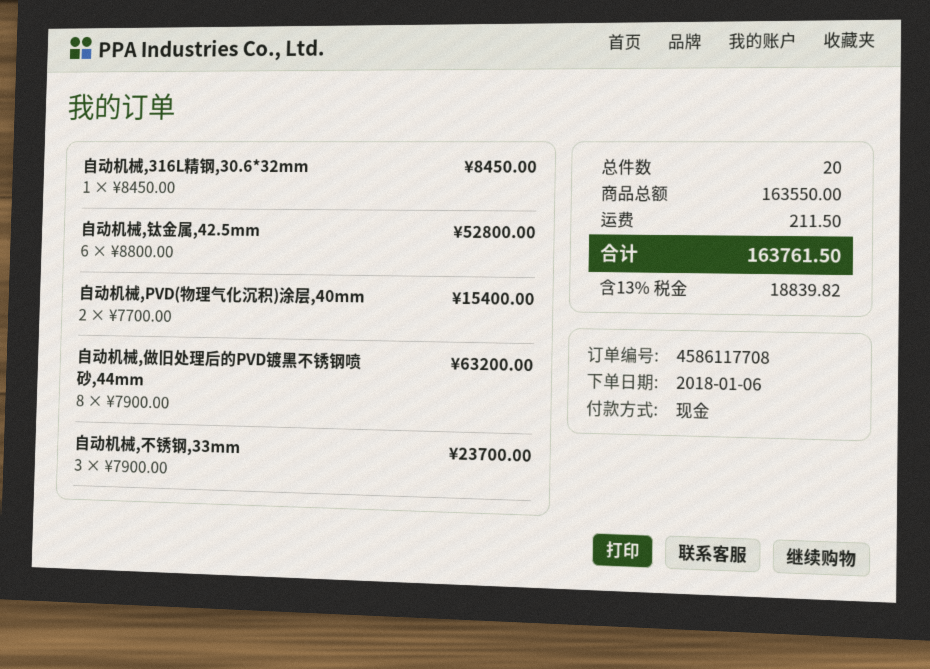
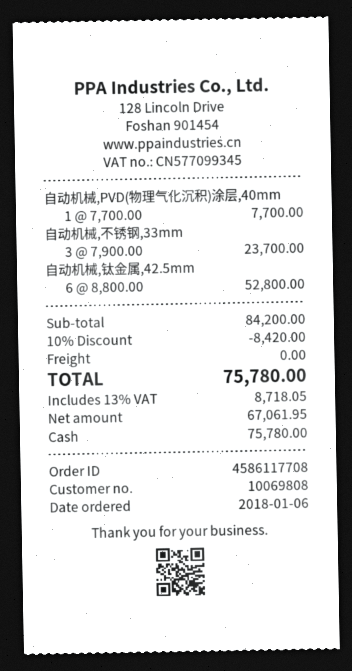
自动机械,316L精钢,30.6*32mm: 1 x 8450.00 = 8450.00 -> none
自动机械,PVD(物理气化沉积)涂层,40mm: 2 x 7700.00 = 15400.00 -> 1 x 7700.00 = 7700.00
自动机械,做旧处理后的PVD镀黑不锈钢喷砂,44mm: 8 x 7900.00 = 63200.00 -> none
subtotal: 163550.00 -> 84200.00
discount: none -> 10% = 8420.00
shipping: 211.50 -> 0.00
tax: 13% = 18839.82 -> 13% = 8718.05
total: 163761.50 -> 75780.00

